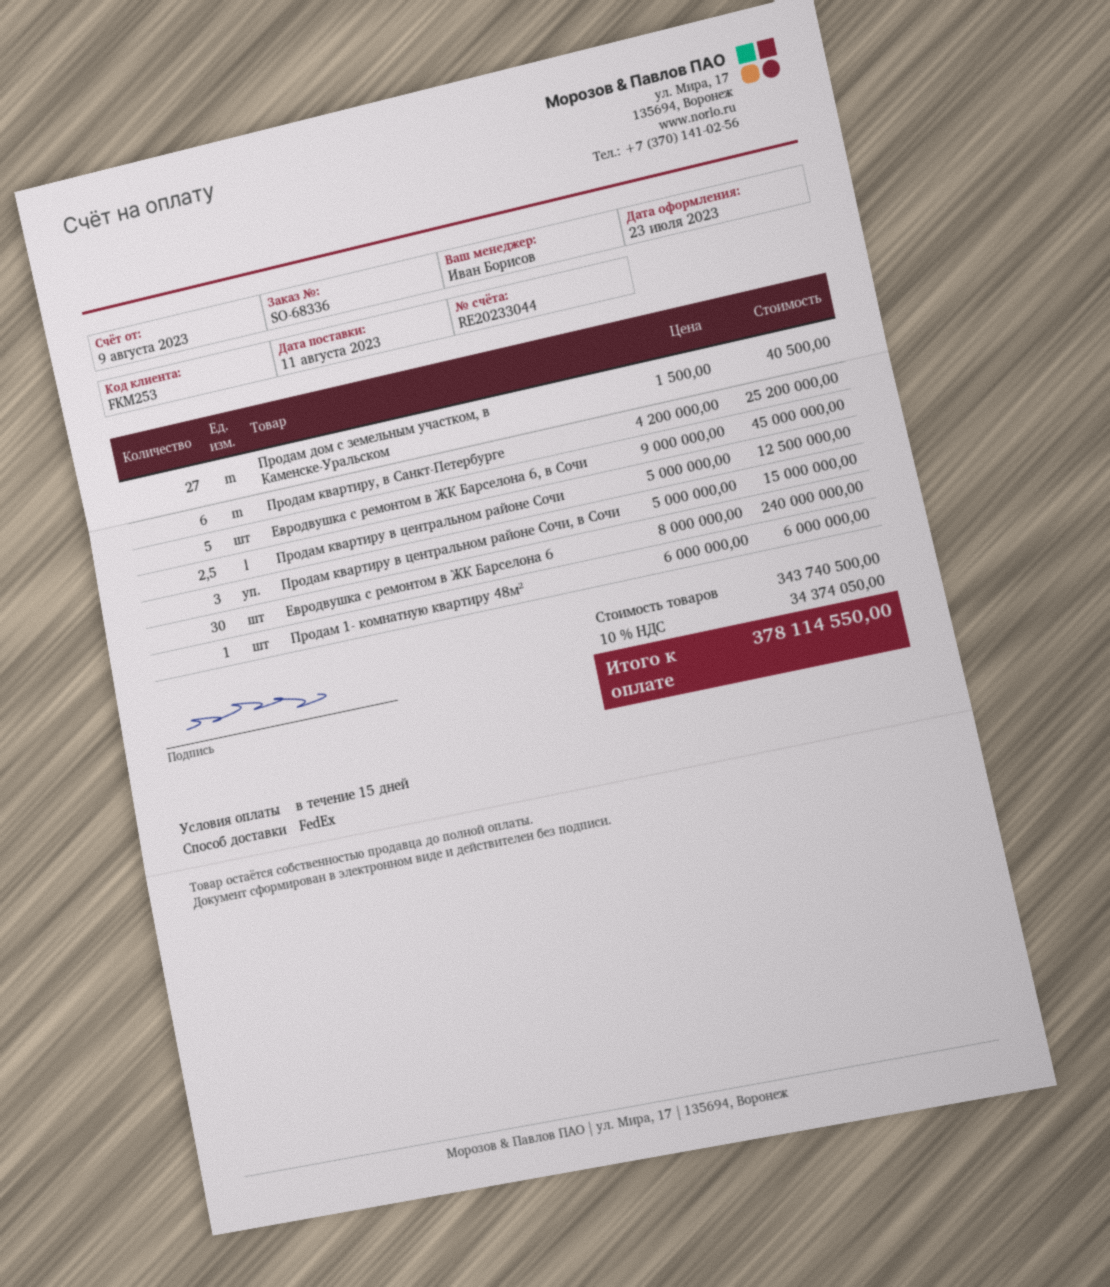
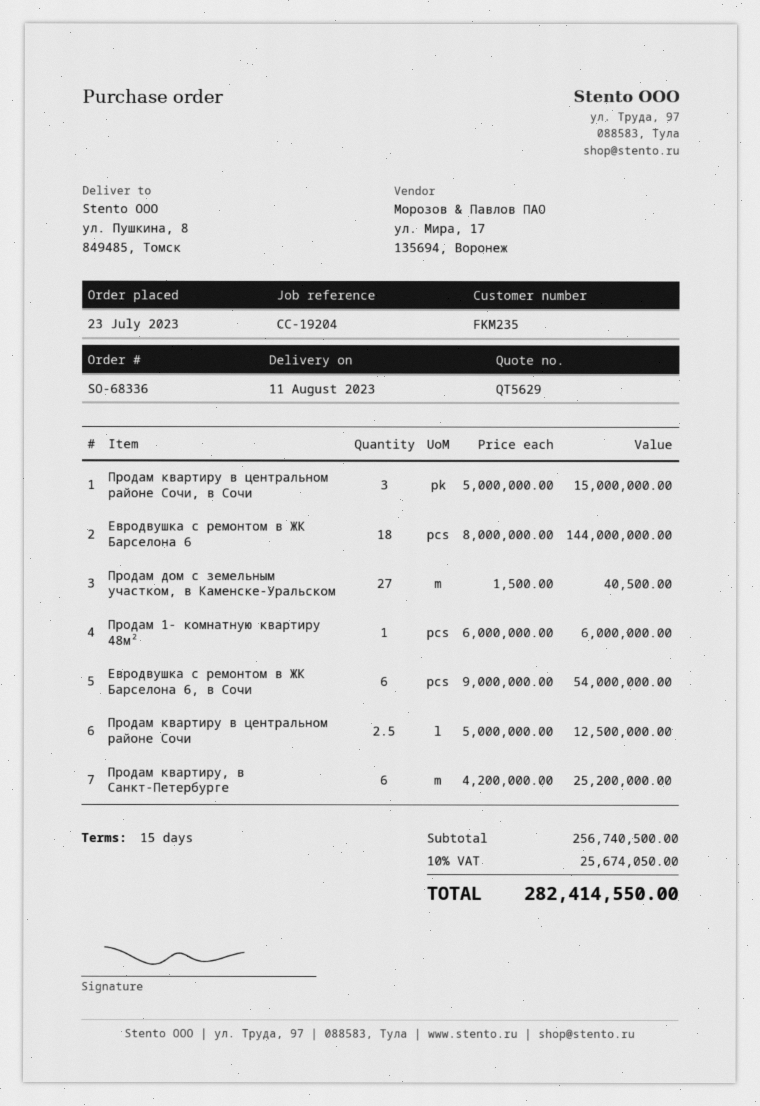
customer number: FKM253 -> FKM235
Евродвушка с ремонтом в ЖК Барселона 6, в Сочи: 5 x 9000000.00 = 45000000.00 -> 6 x 9000000.00 = 54000000.00
Евродвушка с ремонтом в ЖК Барселона 6: 30 x 8000000.00 = 240000000.00 -> 18 x 8000000.00 = 144000000.00
subtotal: 343740500.00 -> 256740500.00
tax: 10% = 34374050.00 -> 10% = 25674050.00
total: 378114550.00 -> 282414550.00

